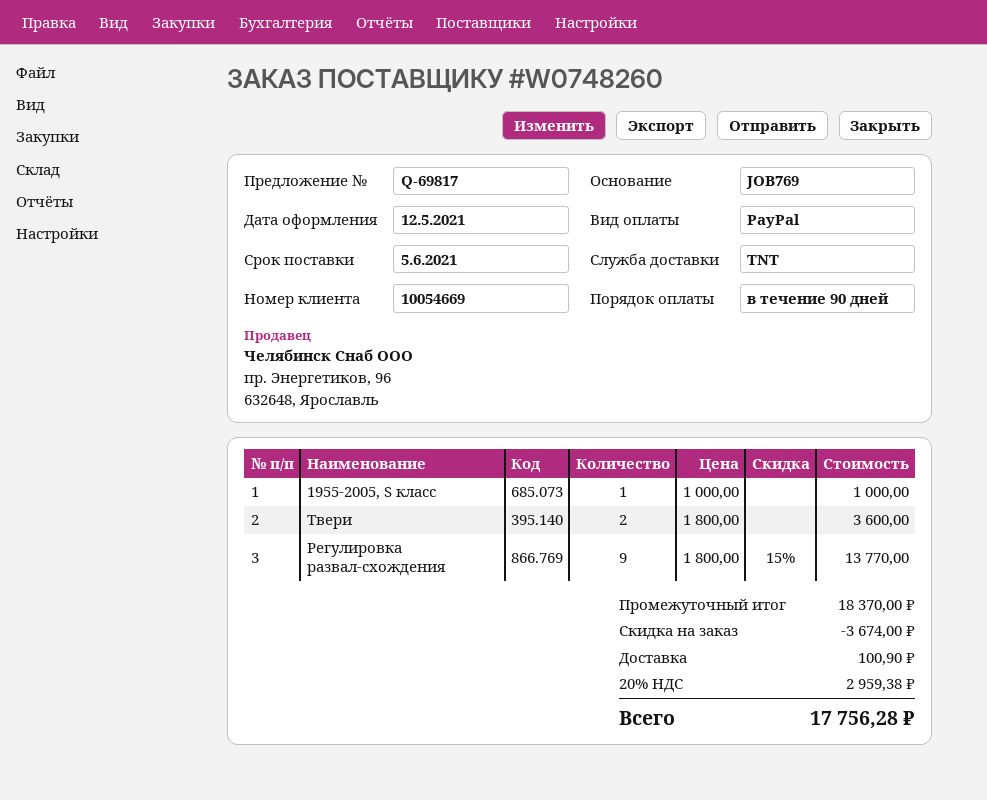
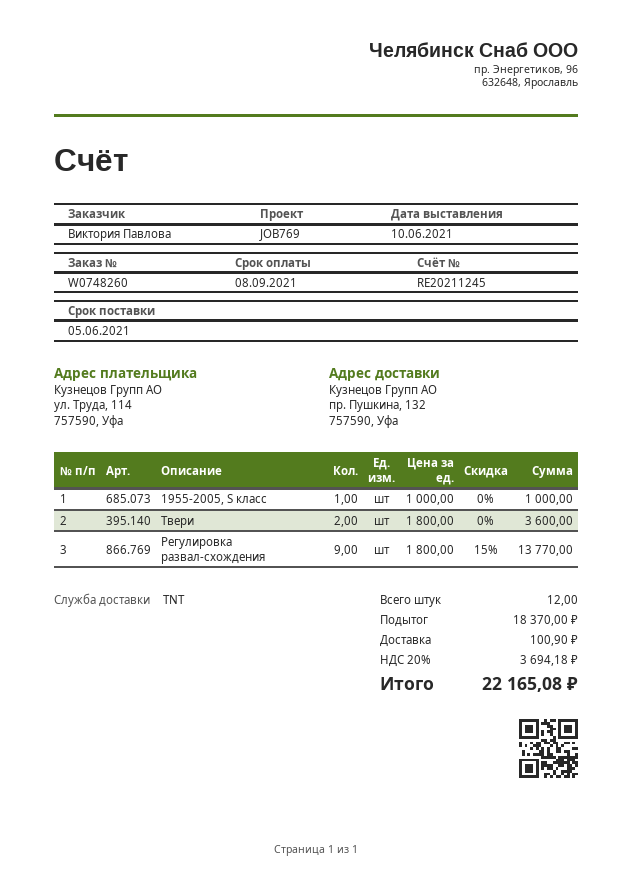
discount: 3674.00 -> none
tax: 20% = 2959.38 -> 20% = 3694.18
total: 17756.28 -> 22165.08

